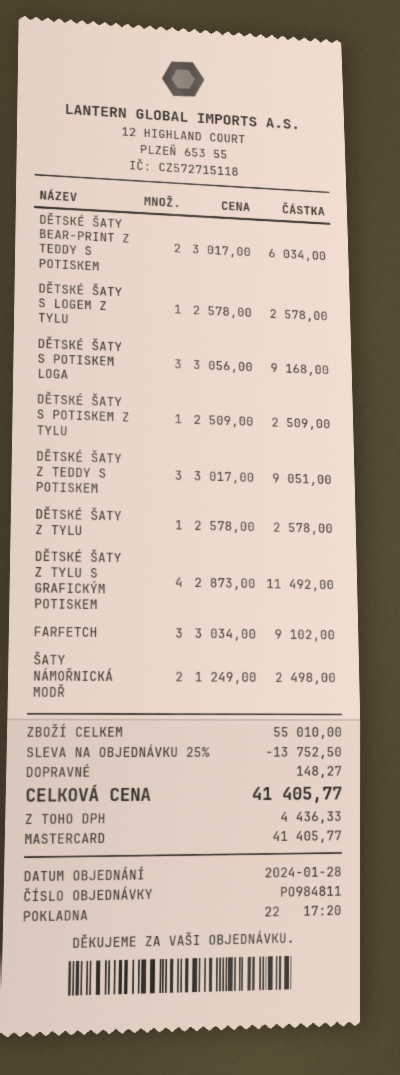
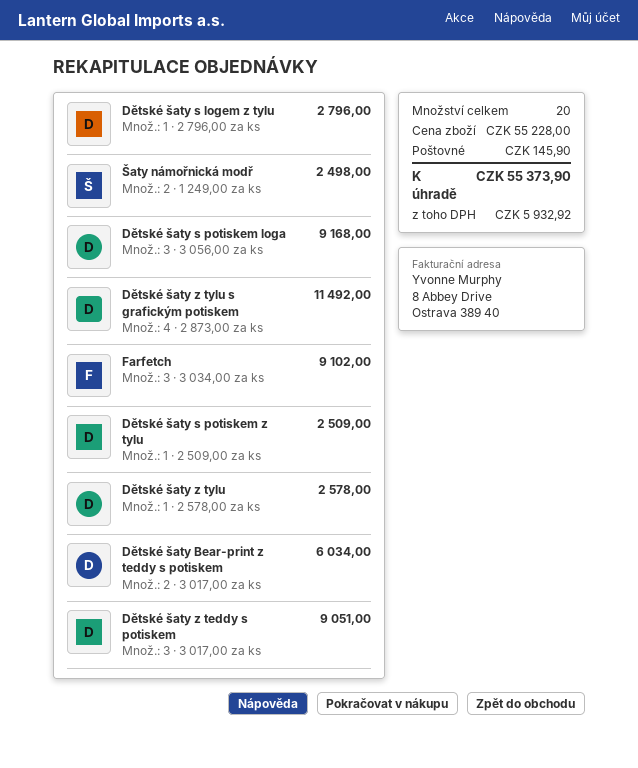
DĚTSKÉ ŠATY S LOGEM Z TYLU: 1 x 2578.00 = 2578.00 -> 1 x 2796.00 = 2796.00
subtotal: 55010.00 -> 55228.00
discount: 25% = 13752.50 -> none
shipping: 148.27 -> 145.90
tax: 4436.33 -> 5932.92
total: 41405.77 -> 55373.90

